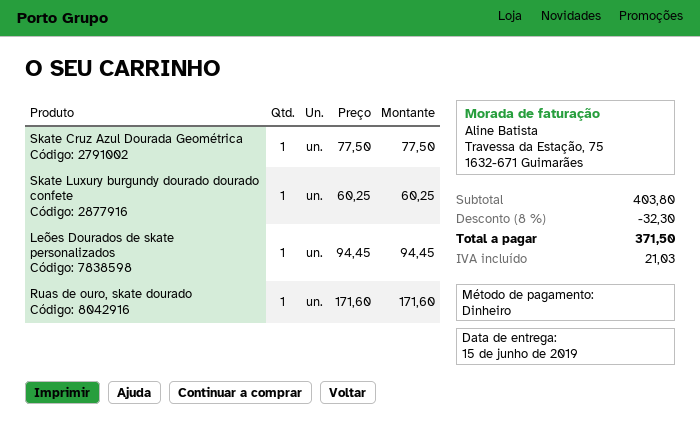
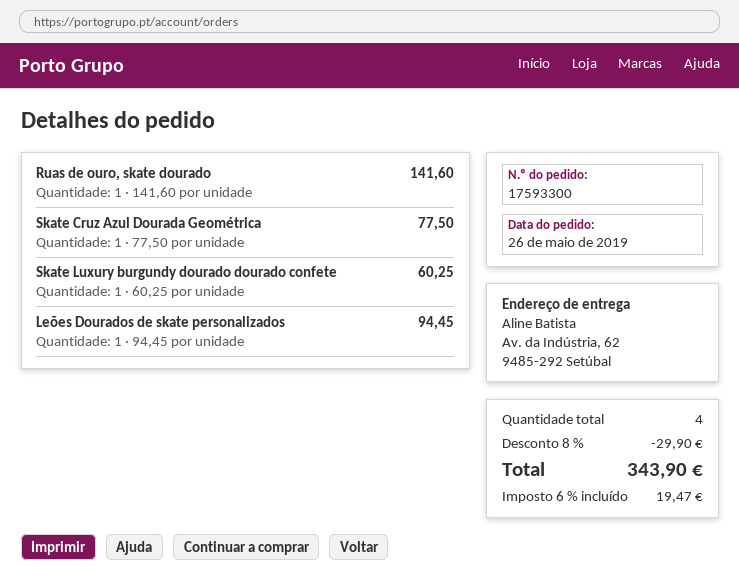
Ruas de ouro, skate dourado: 1 x 171.60 = 171.60 -> 1 x 141.60 = 141.60
discount: 8% = 32.30 -> 8% = 29.90
tax: 21.03 -> 19.47
total: 371.50 -> 343.90

